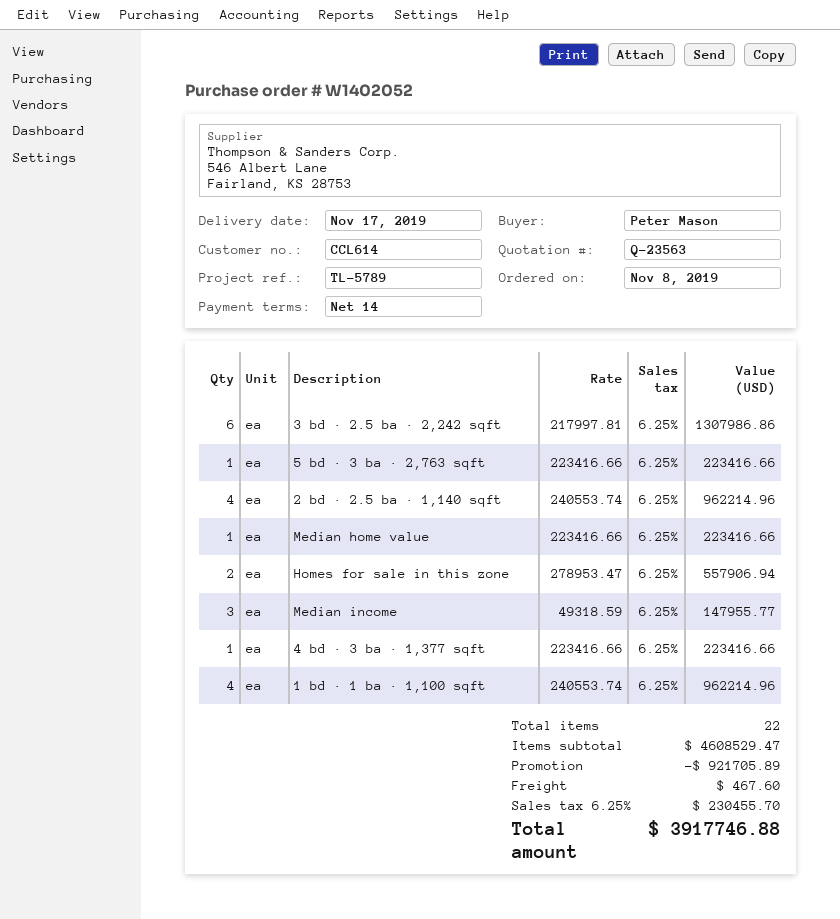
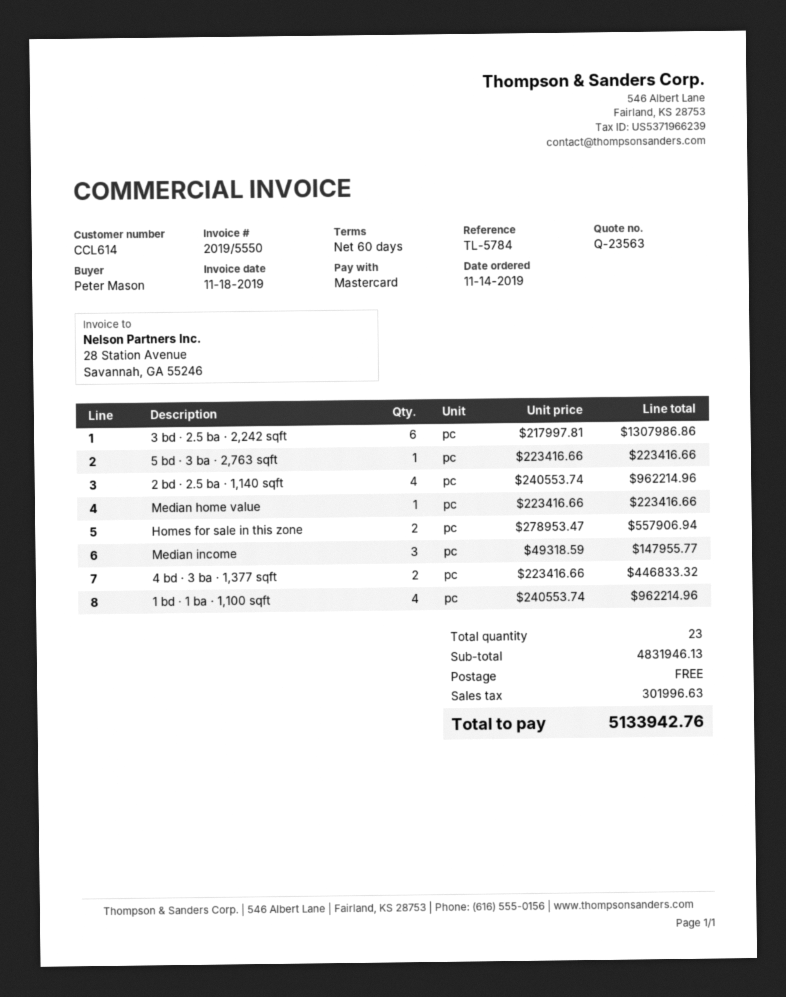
order date: 2019-11-08 -> 2019-11-14
payment terms: 14 days -> 60 days
reference: TL-5789 -> TL-5784
4 bd · 3 ba · 1,377 sqft: 1 x 223416.66 = 223416.66 -> 2 x 223416.66 = 446833.32
total quantity: 22 -> 23
subtotal: 4608529.47 -> 4831946.13
discount: 921705.89 -> none
shipping: 467.60 -> 0.00
tax: 230455.70 -> 301996.63
total: 3917746.88 -> 5133942.76

